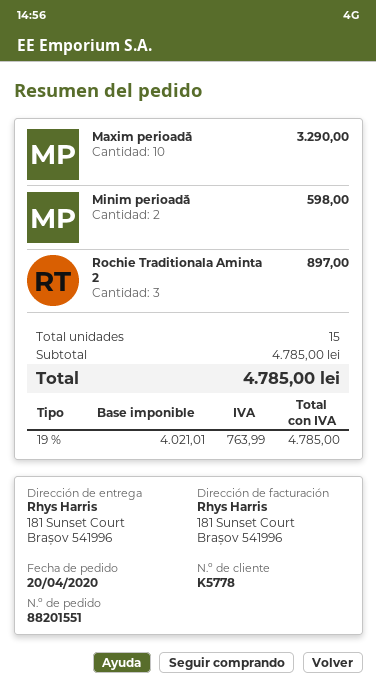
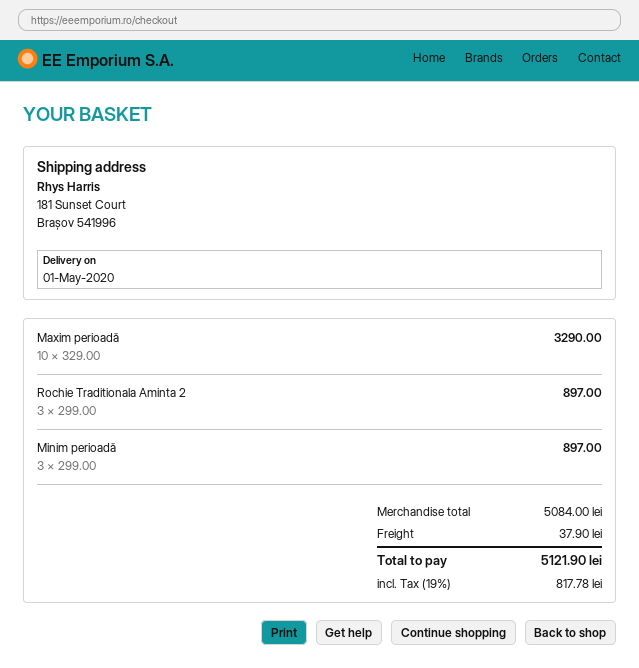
Minim perioadă: 2 for 598.00 -> 3 for 897.00
subtotal: 4785.00 -> 5084.00
shipping: none -> 37.90
tax: 19% = 763.99 -> 19% = 817.78
total: 4785.00 -> 5121.90

